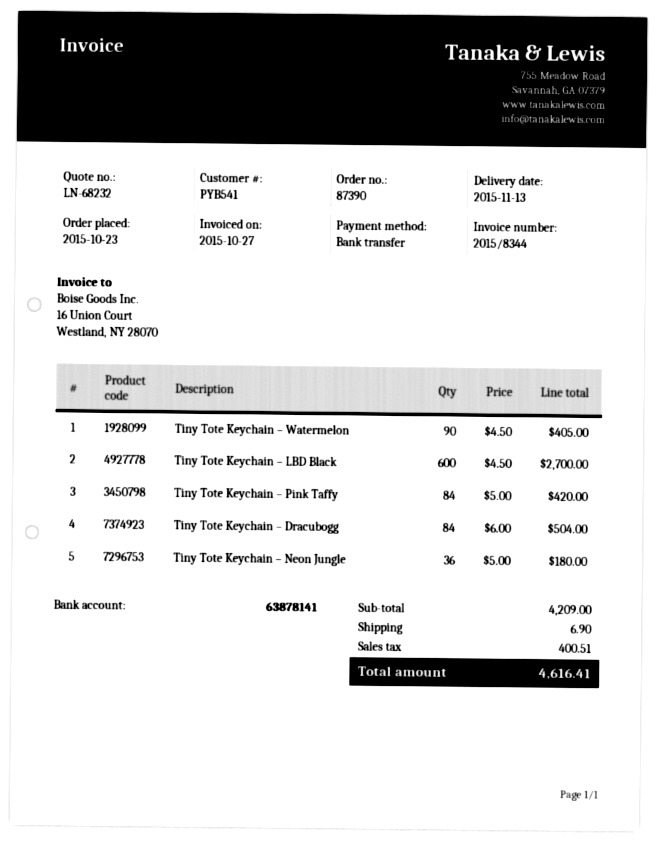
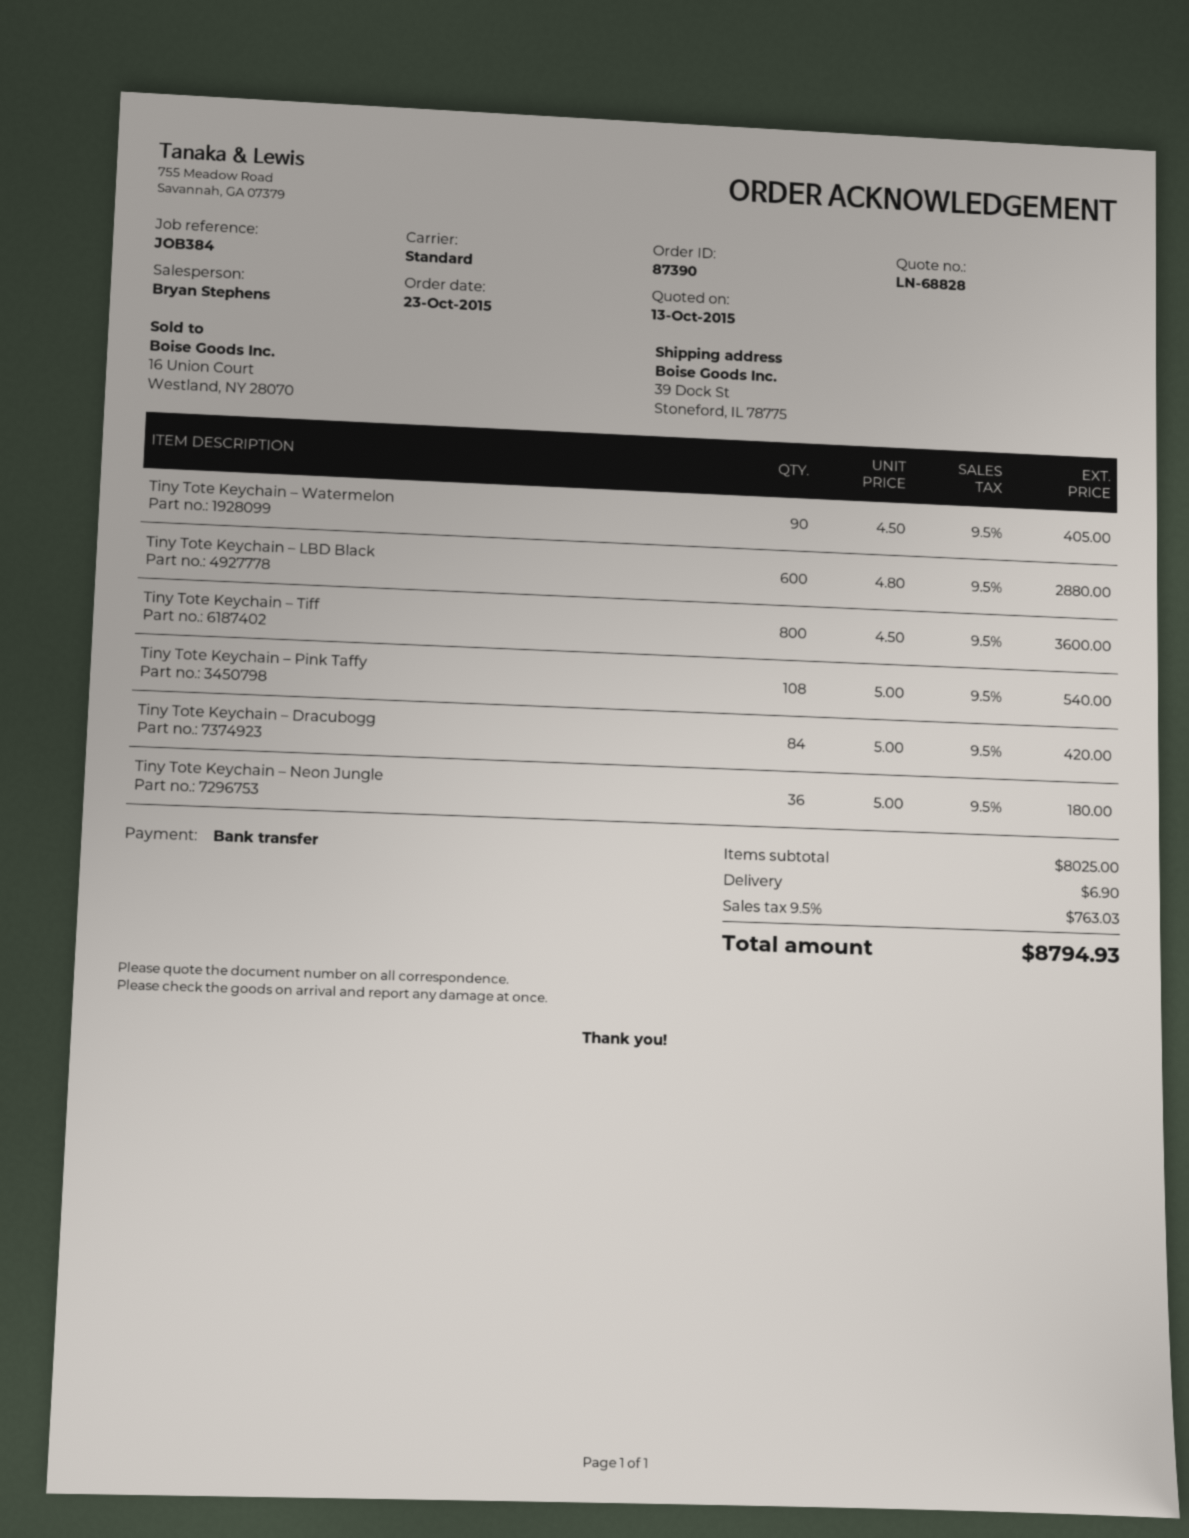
quote number: LN-68232 -> LN-68828
Tiny Tote Keychain – LBD Black: 600 x 4.50 = 2700.00 -> 600 x 4.80 = 2880.00
Tiny Tote Keychain – Pink Taffy: 84 x 5.00 = 420.00 -> 108 x 5.00 = 540.00
Tiny Tote Keychain – Dracubogg: 84 x 6.00 = 504.00 -> 84 x 5.00 = 420.00
Tiny Tote Keychain – Tiff: none -> 800 x 4.50 = 3600.00
subtotal: 4209.00 -> 8025.00
tax: 400.51 -> 763.03
total: 4616.41 -> 8794.93

